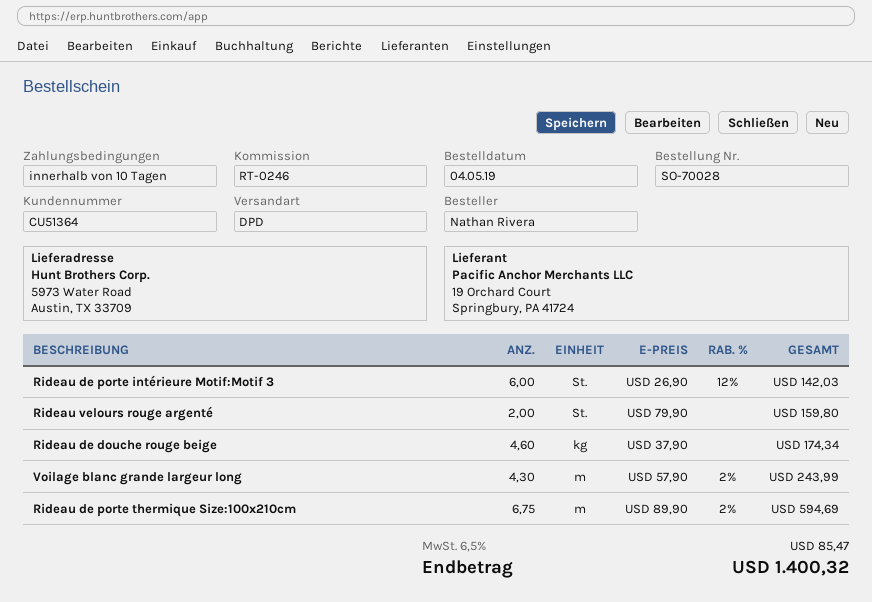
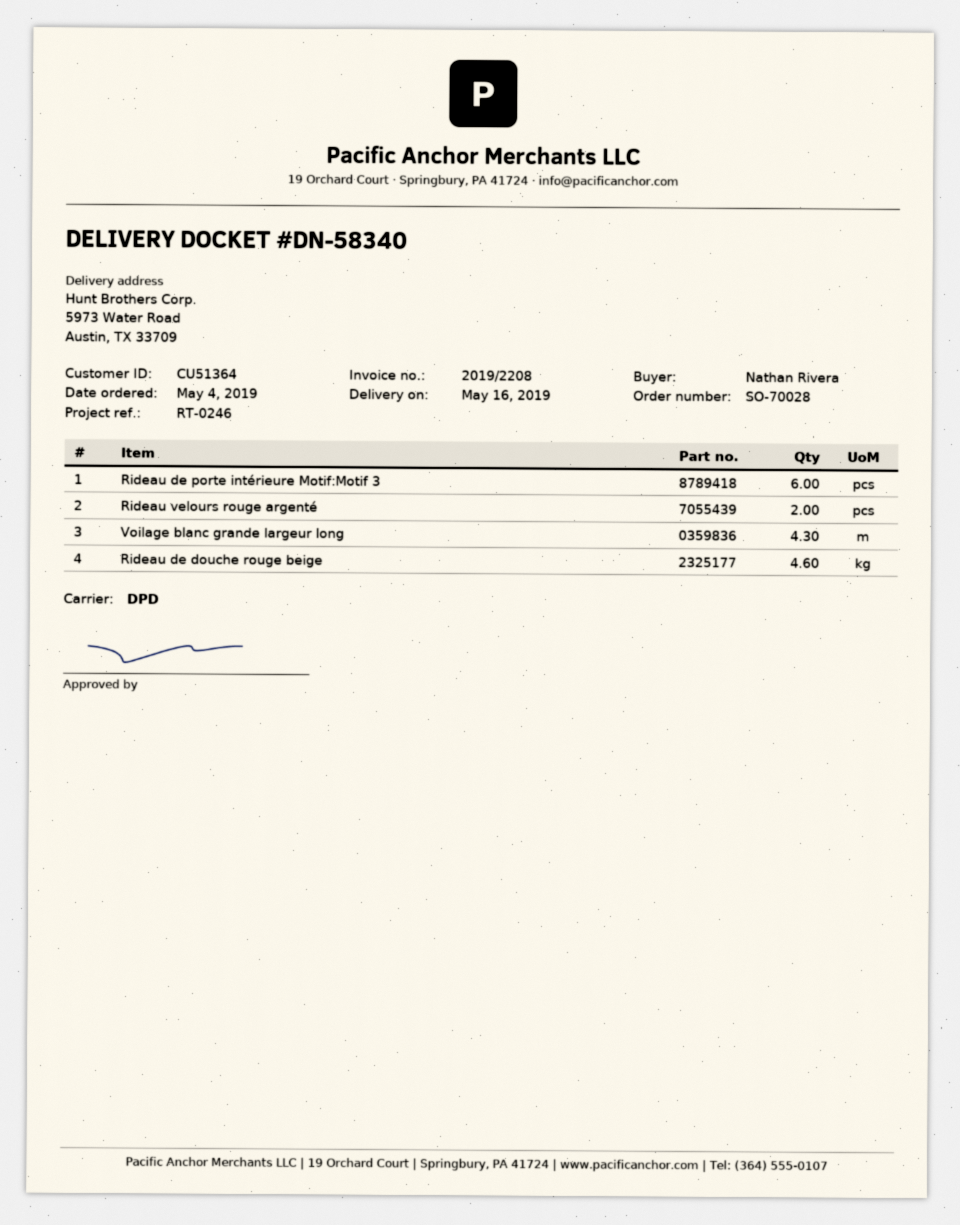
Rideau de porte thermique Size:100x210cm: 6.75 -> none

